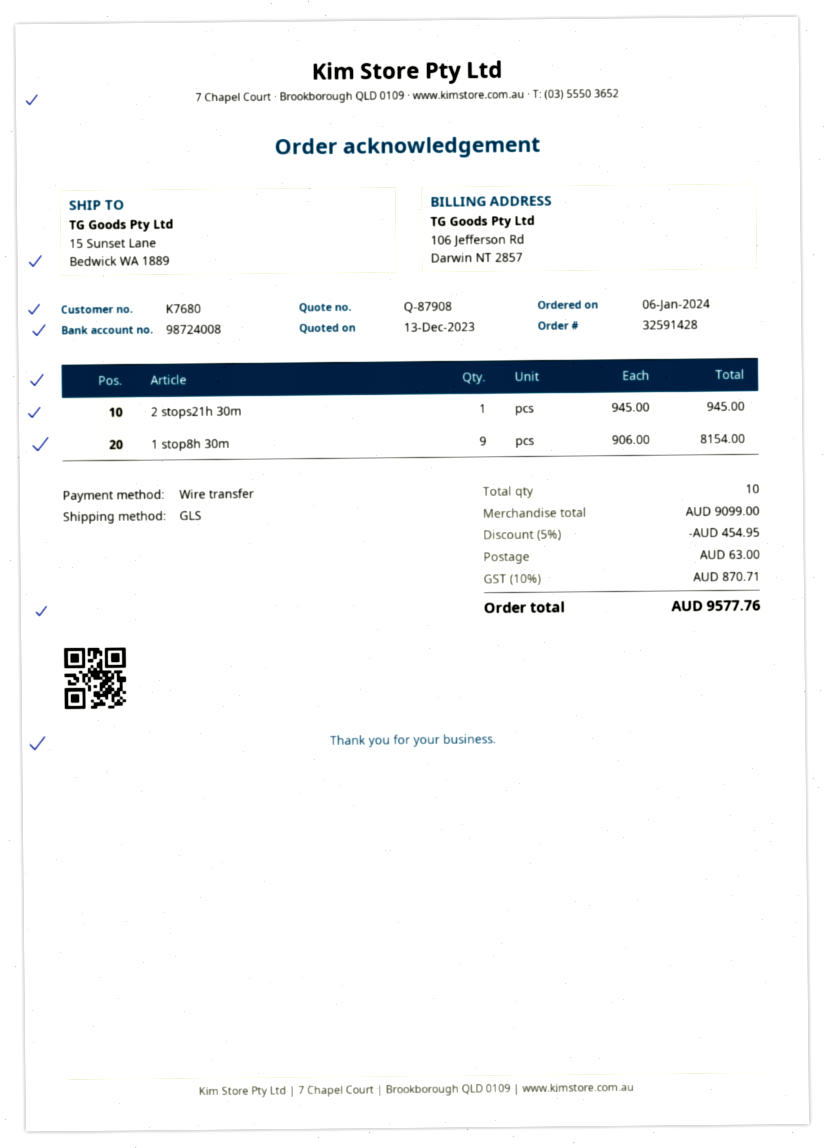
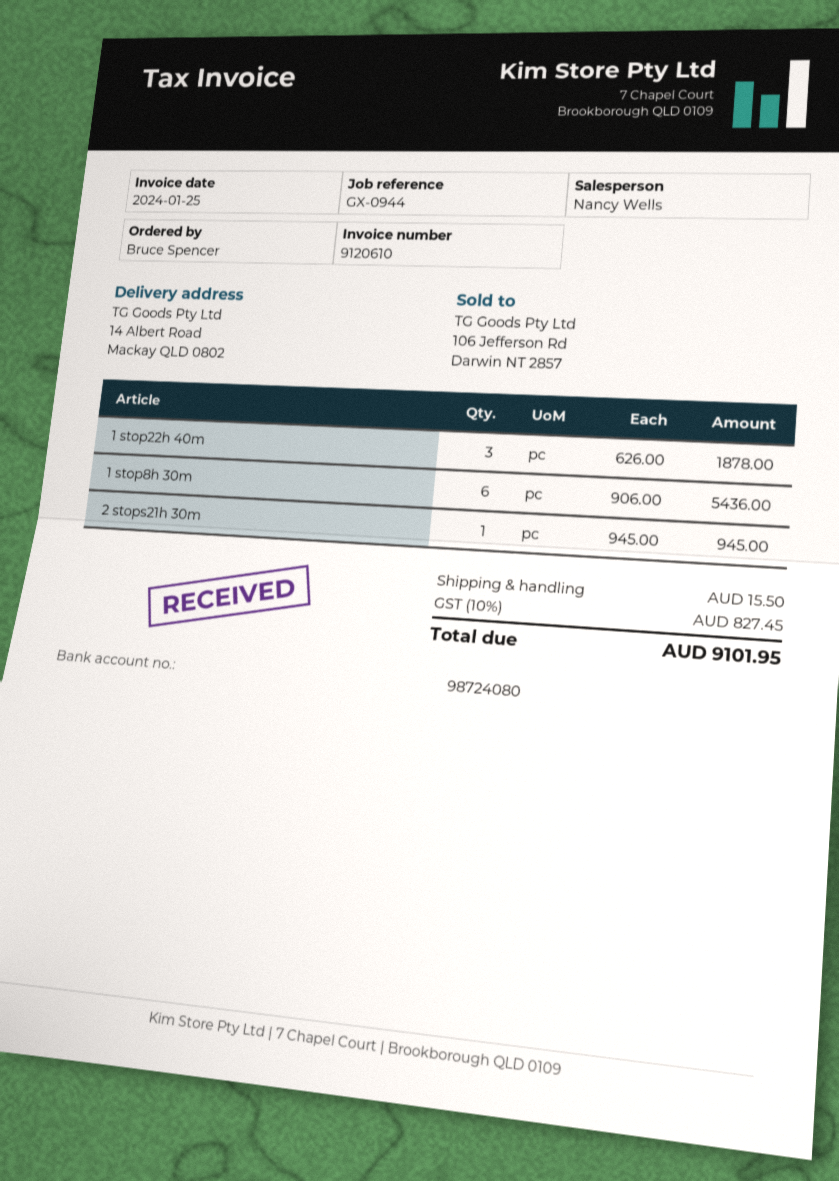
bank account: 98724008 -> 98724080
ship to: 15 Sunset Lane, Bedwick WA 1889 -> 14 Albert Road, Mackay QLD 0802
1 stop8h 30m: 9 x 906.00 = 8154.00 -> 6 x 906.00 = 5436.00
1 stop22h 40m: none -> 3 x 626.00 = 1878.00
discount: 5% = 454.95 -> none
shipping: 63.00 -> 15.50
tax: 10% = 870.71 -> 10% = 827.45
total: 9577.76 -> 9101.95

